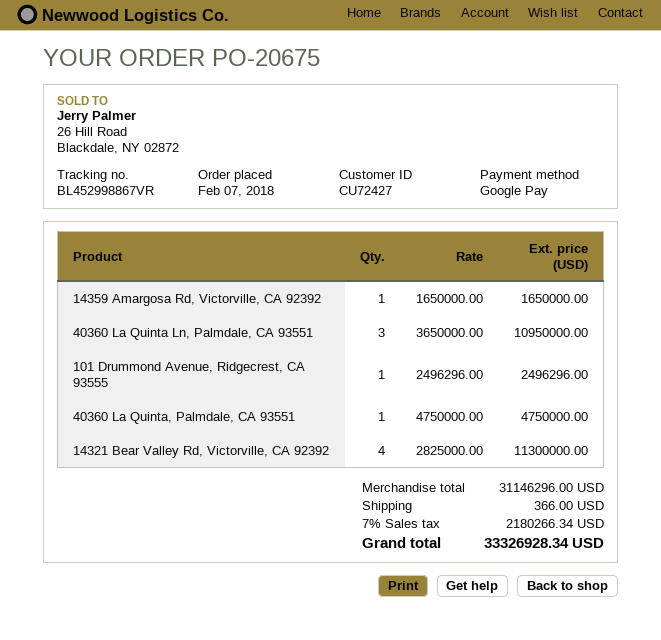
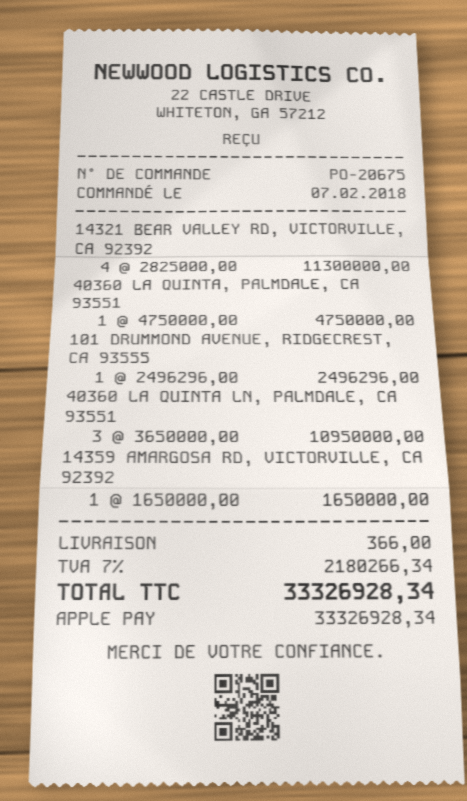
payment method: Google Pay -> Apple Pay

